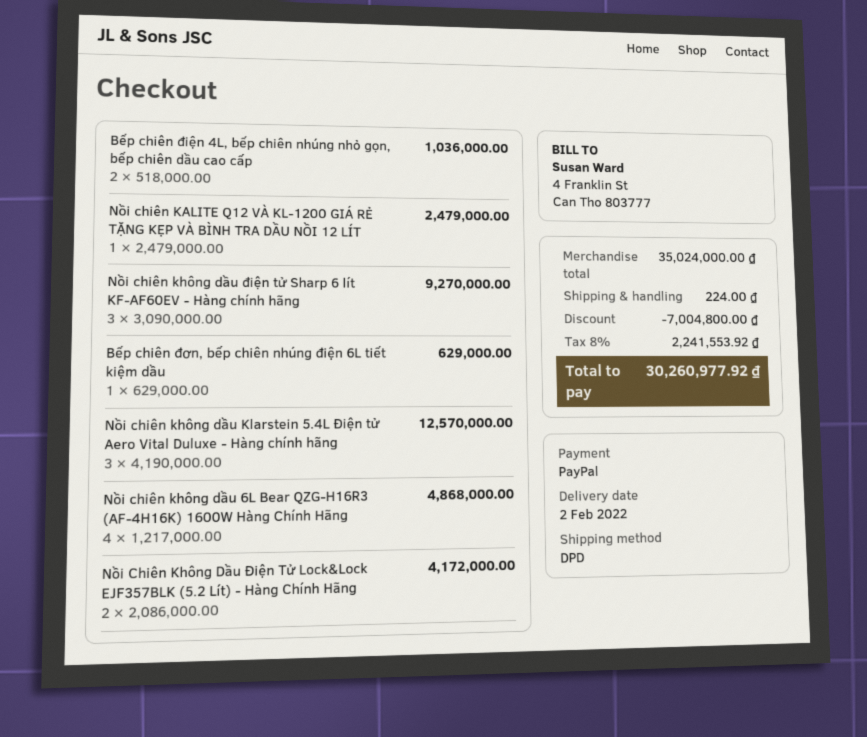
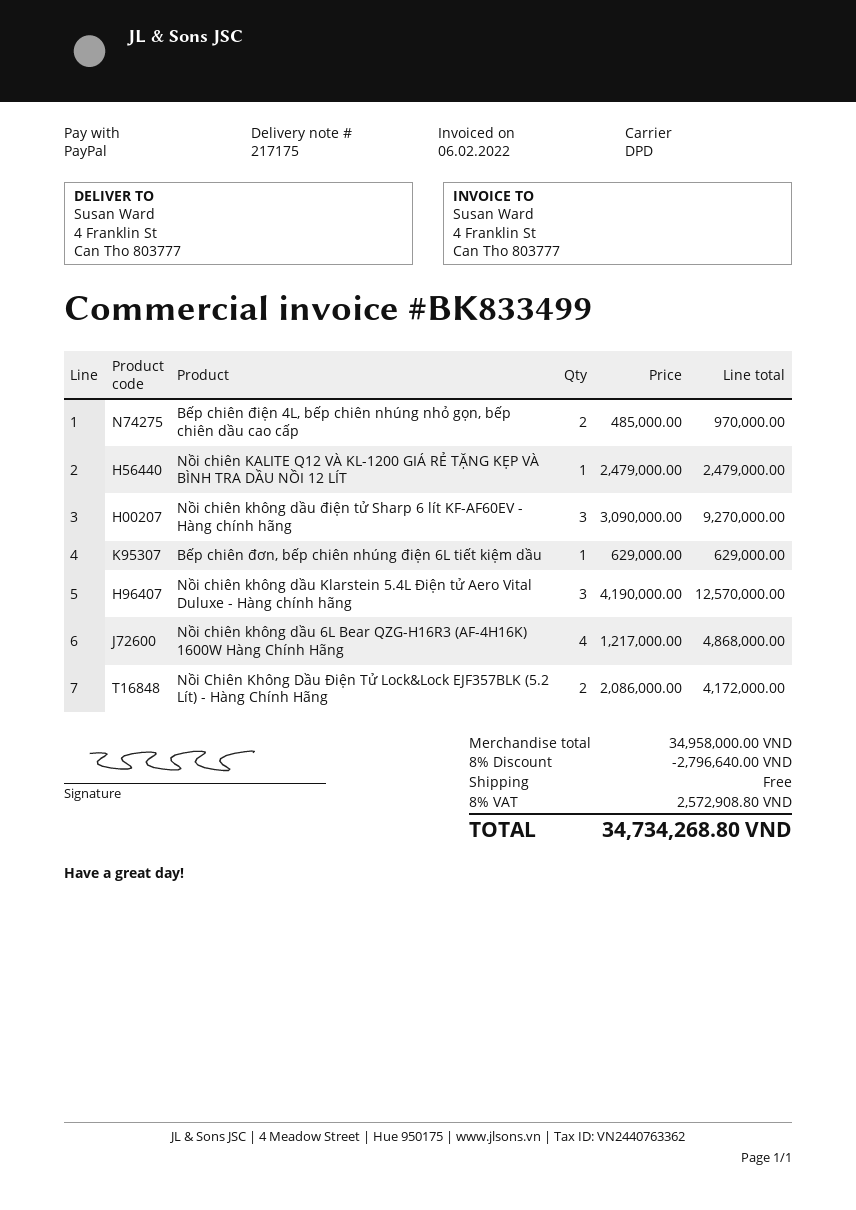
Bếp chiên điện 4L, bếp chiên nhúng nhỏ gọn, bếp chiên dầu cao cấp: 2 x 518000.00 = 1036000.00 -> 2 x 485000.00 = 970000.00
subtotal: 35024000.00 -> 34958000.00
discount: 7004800.00 -> 2796640.00
shipping: 224.00 -> 0.00
tax: 8% = 2241553.92 -> 8% = 2572908.80
total: 30260977.92 -> 34734268.80

